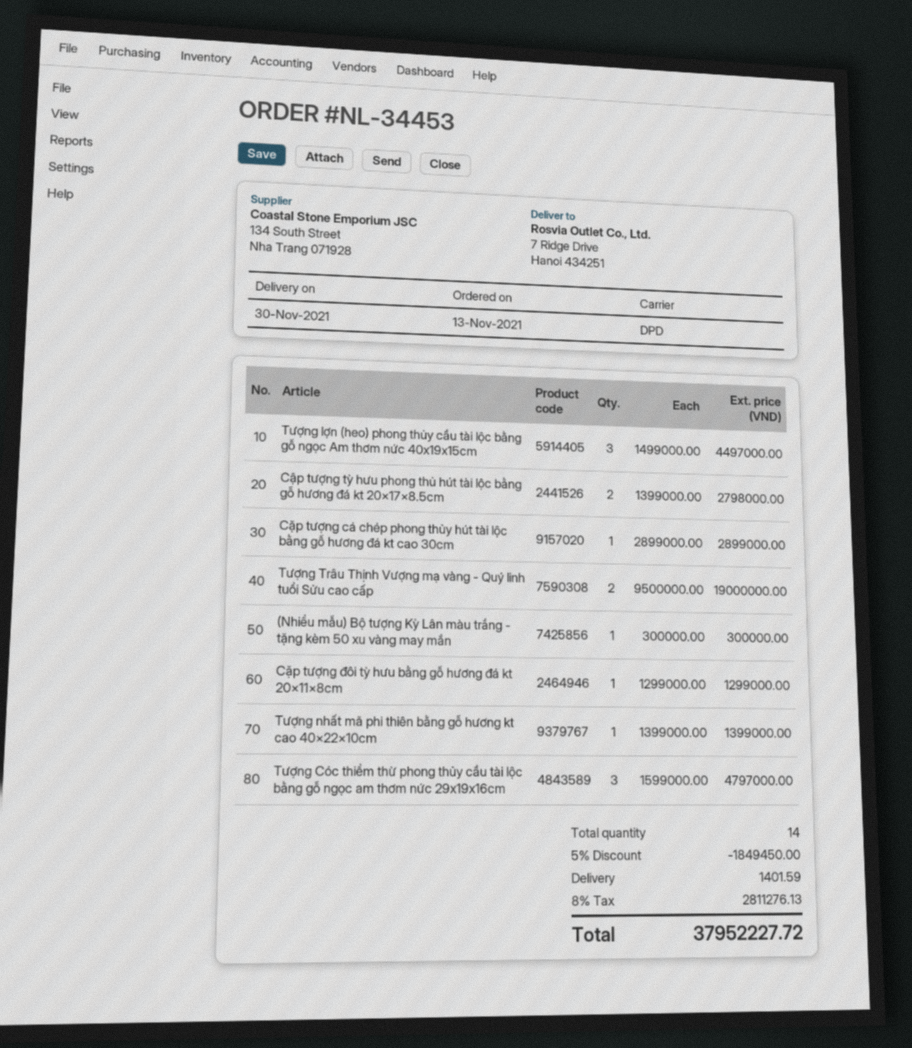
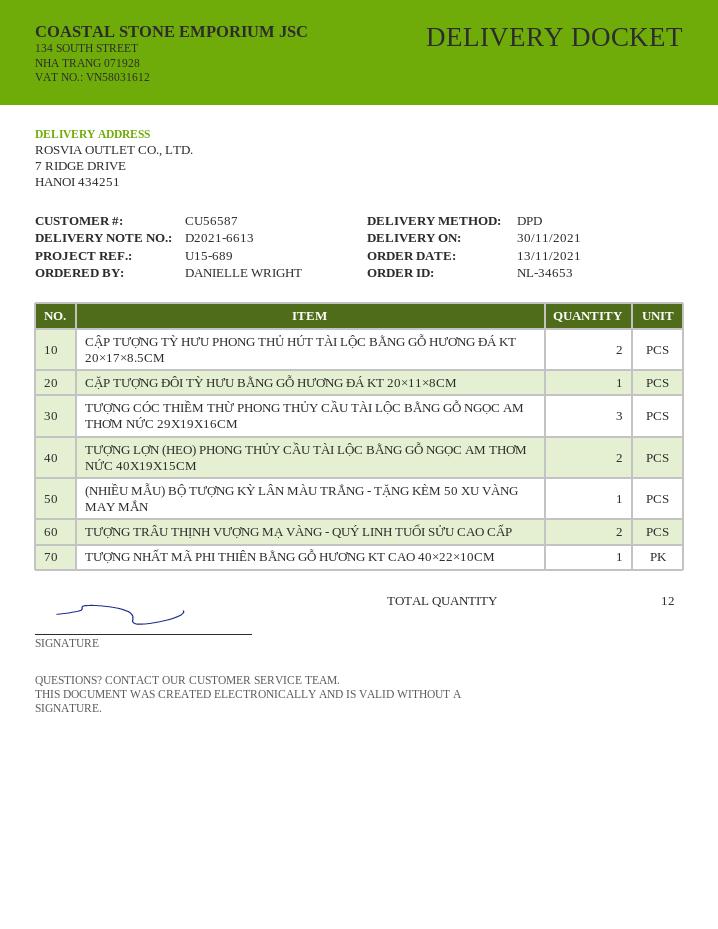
order number: NL-34453 -> NL-34653
Tượng lợn (heo) phong thủy cầu tài lộc bằng gỗ ngọc Am thơm nức 40x19x15cm: 3 -> 2
Cặp tượng cá chép phong thủy hút tài lộc bằng gỗ hương đá kt cao 30cm: 1 -> none
total quantity: 14 -> 12

